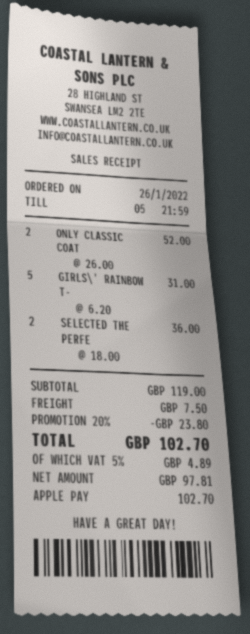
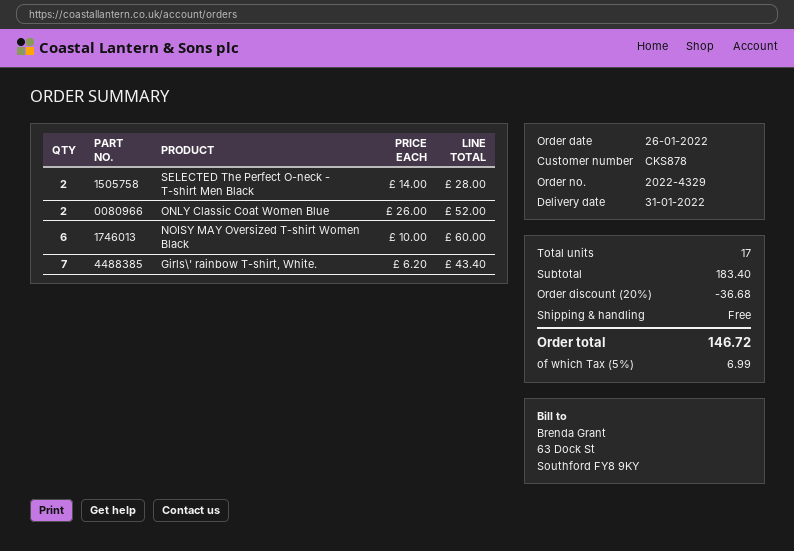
GIRLS\' RAINBOW T-: 5 x 6.20 = 31.00 -> 7 x 6.20 = 43.40
SELECTED THE PERFE: 2 x 18.00 = 36.00 -> 2 x 14.00 = 28.00
NOISY MAY Oversized T-shirt Women Black: none -> 6 x 10.00 = 60.00
subtotal: 119.00 -> 183.40
discount: 20% = 23.80 -> 20% = 36.68
shipping: 7.50 -> 0.00
tax: 5% = 4.89 -> 5% = 6.99
total: 102.70 -> 146.72

